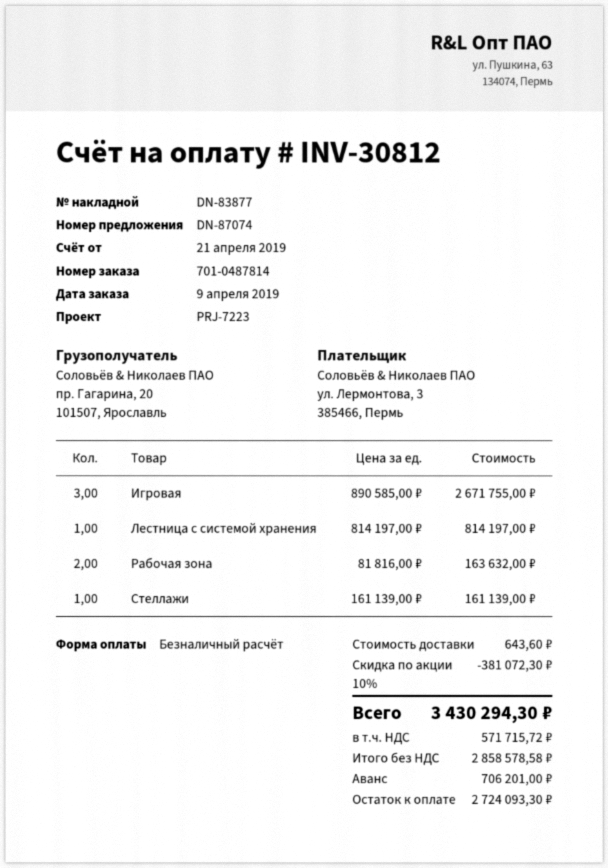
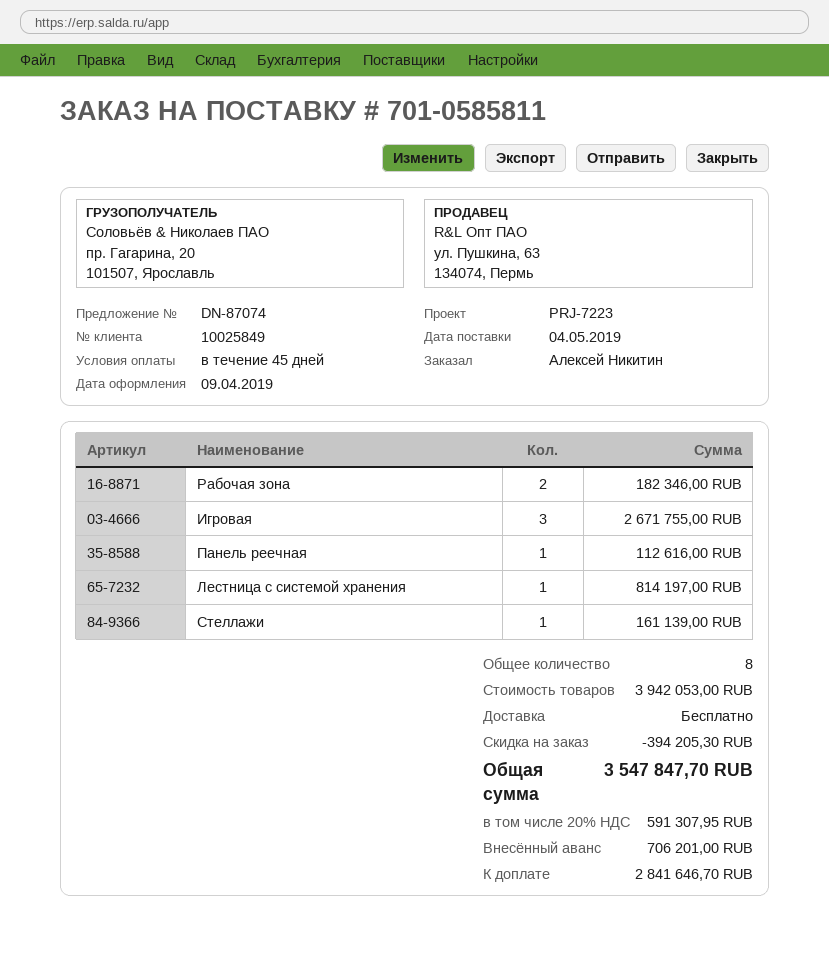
order number: 701-0487814 -> 701-0585811
Рабочая зона: 2 for 163632.00 -> 2 for 182346.00
Панель реечная: none -> 1 for 112616.00
discount: 381072.30 -> 394205.30
shipping: 643.60 -> 0.00
tax: 571715.72 -> 591307.95
total: 3430294.30 -> 3547847.70
balance: 2724093.30 -> 2841646.70

